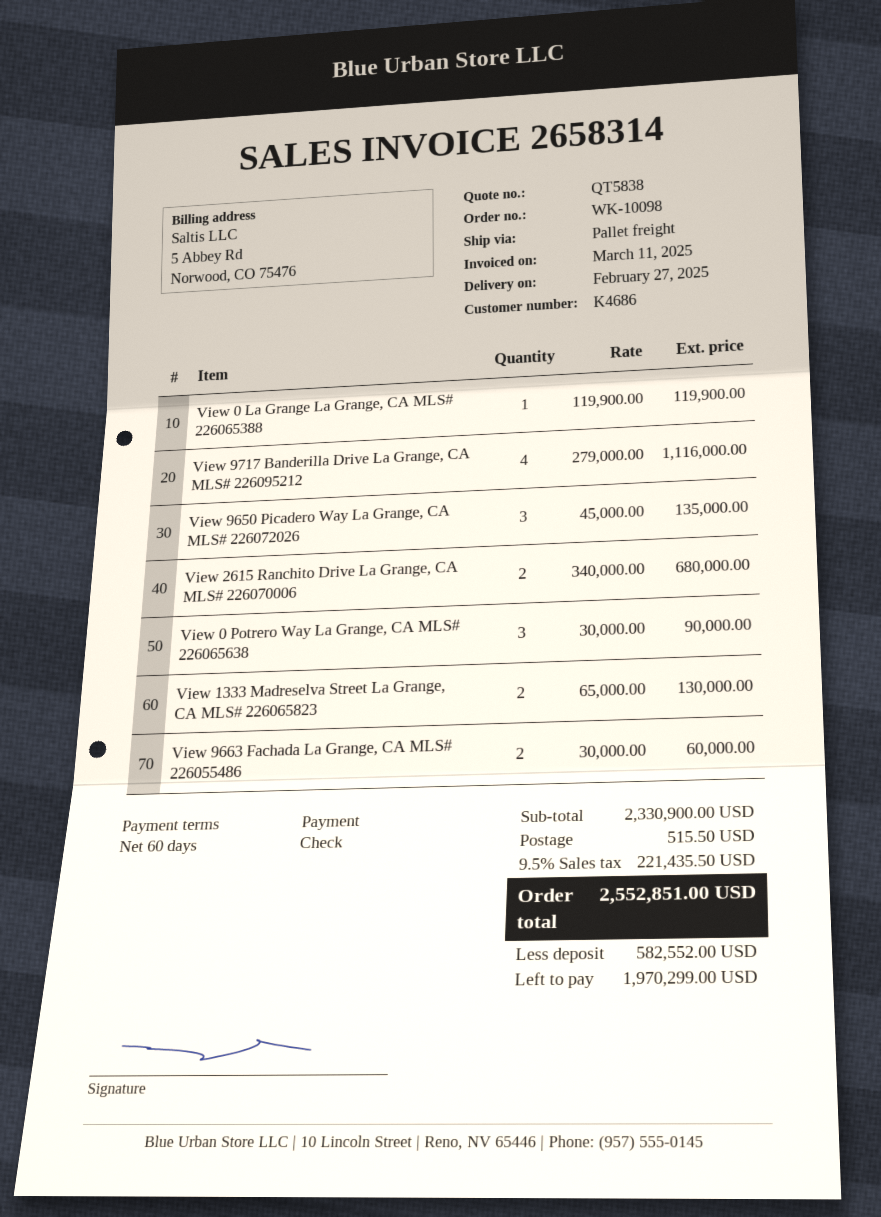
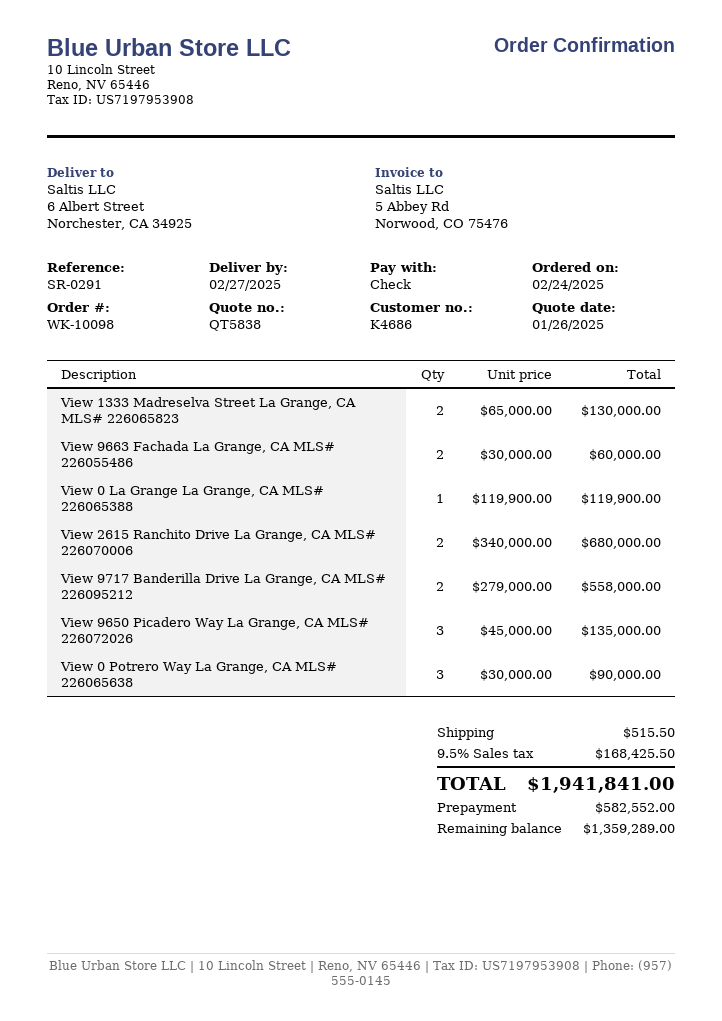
View 9717 Banderilla Drive La Grange, CA MLS# 226095212: 4 x 279000.00 = 1116000.00 -> 2 x 279000.00 = 558000.00
tax: 9.5% = 221435.50 -> 9.5% = 168425.50
total: 2552851.00 -> 1941841.00
balance: 1970299.00 -> 1359289.00

